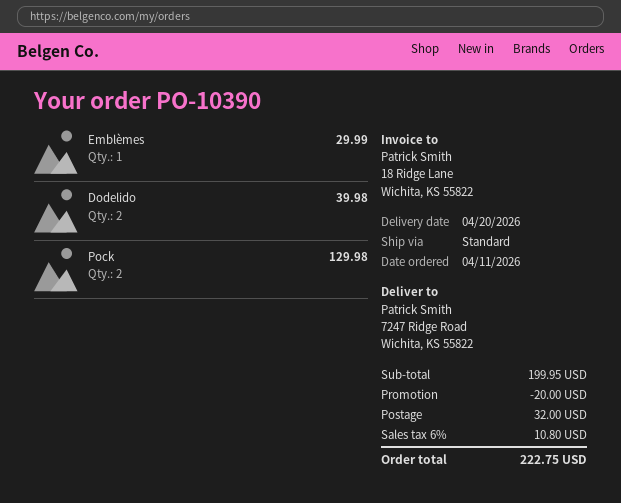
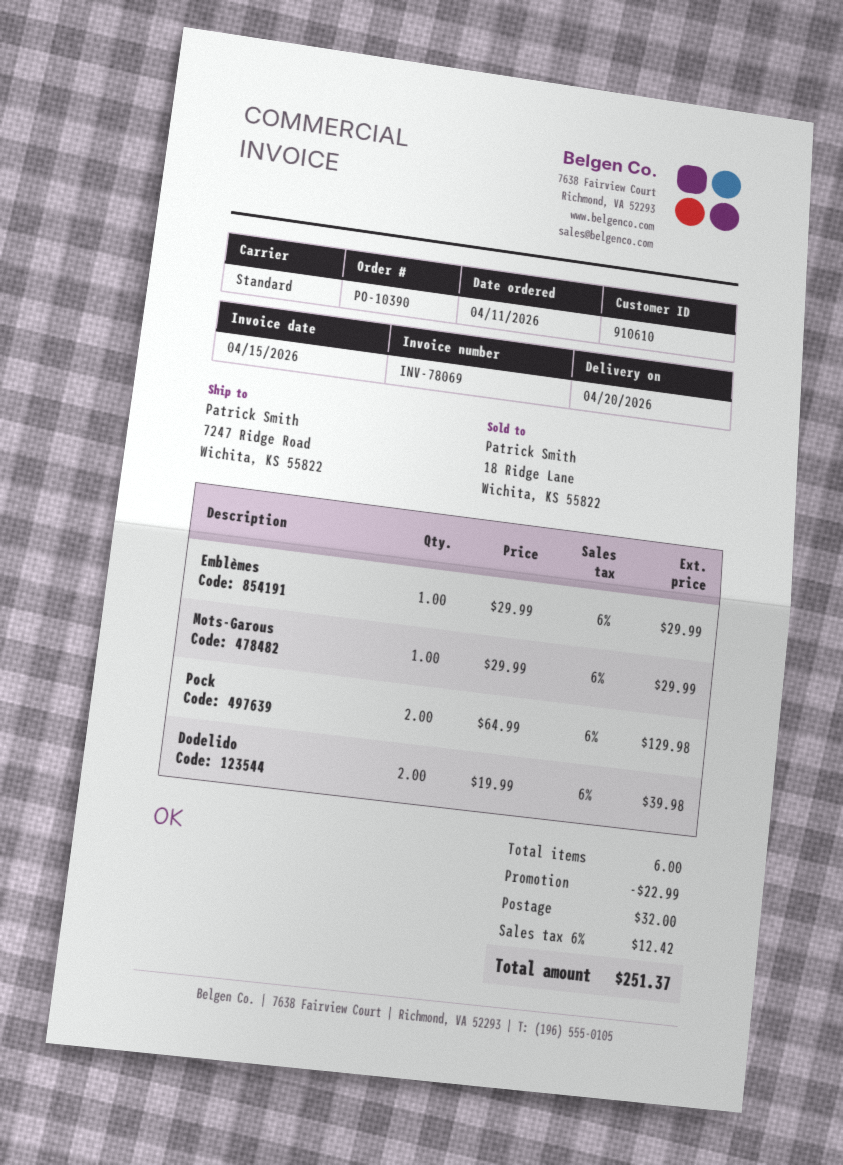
Mots-Garous: none -> 1 for 29.99
discount: 20.00 -> 22.99
tax: 6% = 10.80 -> 6% = 12.42
total: 222.75 -> 251.37

